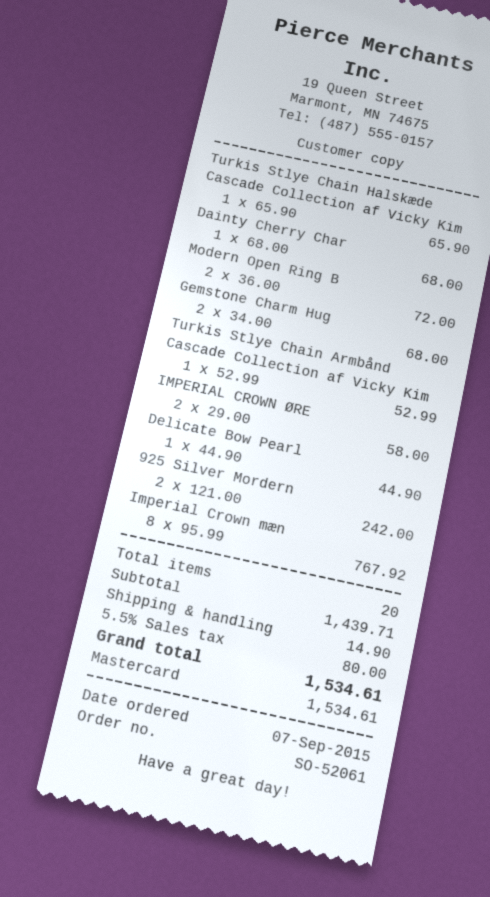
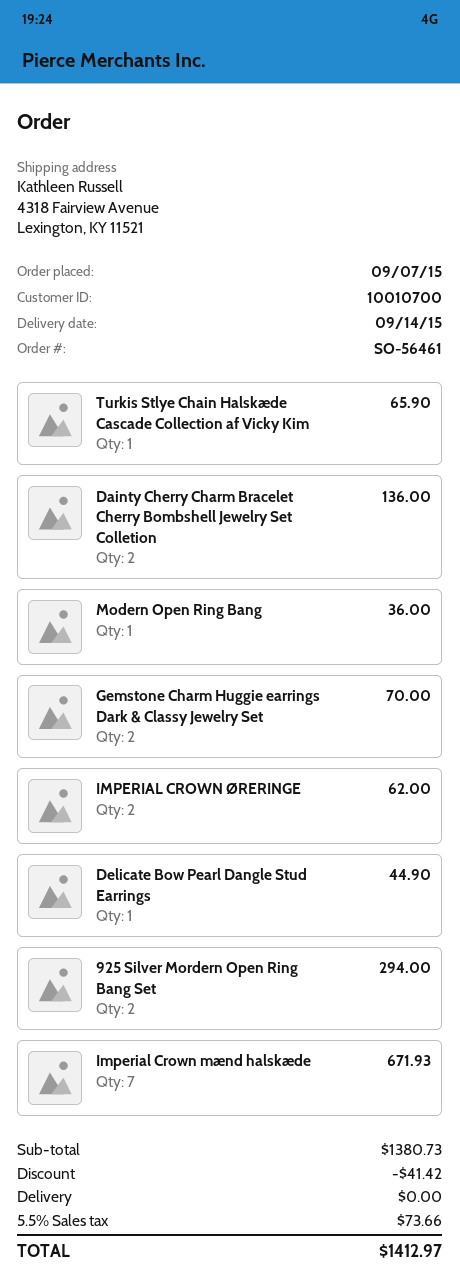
order number: SO-52061 -> SO-56461
Dainty Cherry Char: 1 for 68.00 -> 2 for 136.00
Modern Open Ring B: 2 for 72.00 -> 1 for 36.00
Gemstone Charm Hug: 2 for 68.00 -> 2 for 70.00
Turkis Stlye Chain Armbånd Cascade Collection af Vicky Kim: 1 for 52.99 -> none
IMPERIAL CROWN ØRE: 2 for 58.00 -> 2 for 62.00
925 Silver Mordern: 2 for 242.00 -> 2 for 294.00
Imperial Crown mæn: 8 for 767.92 -> 7 for 671.93
subtotal: 1439.71 -> 1380.73
discount: none -> 41.42
shipping: 14.90 -> 0.00
tax: 5.5% = 80.00 -> 5.5% = 73.66
total: 1534.61 -> 1412.97

